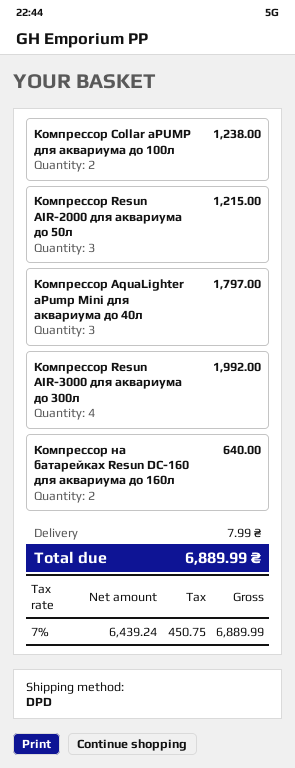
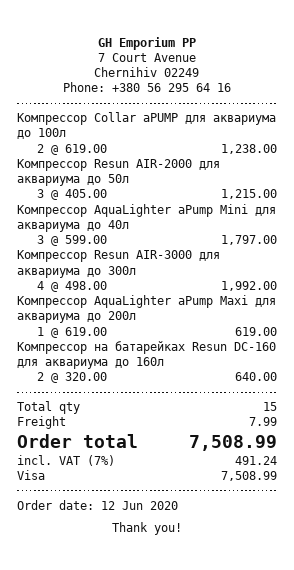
Компрессор AquaLighter aPump Maxi для аквариума до 200л: none -> 1 for 619.00
tax: 7% = 450.75 -> 7% = 491.24
total: 6889.99 -> 7508.99

